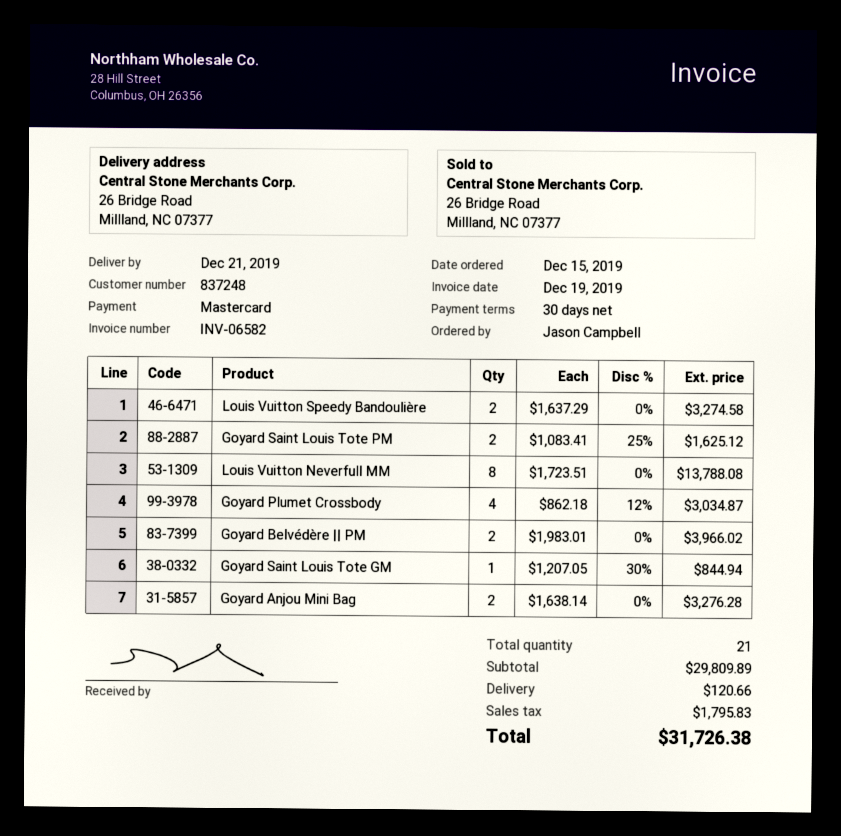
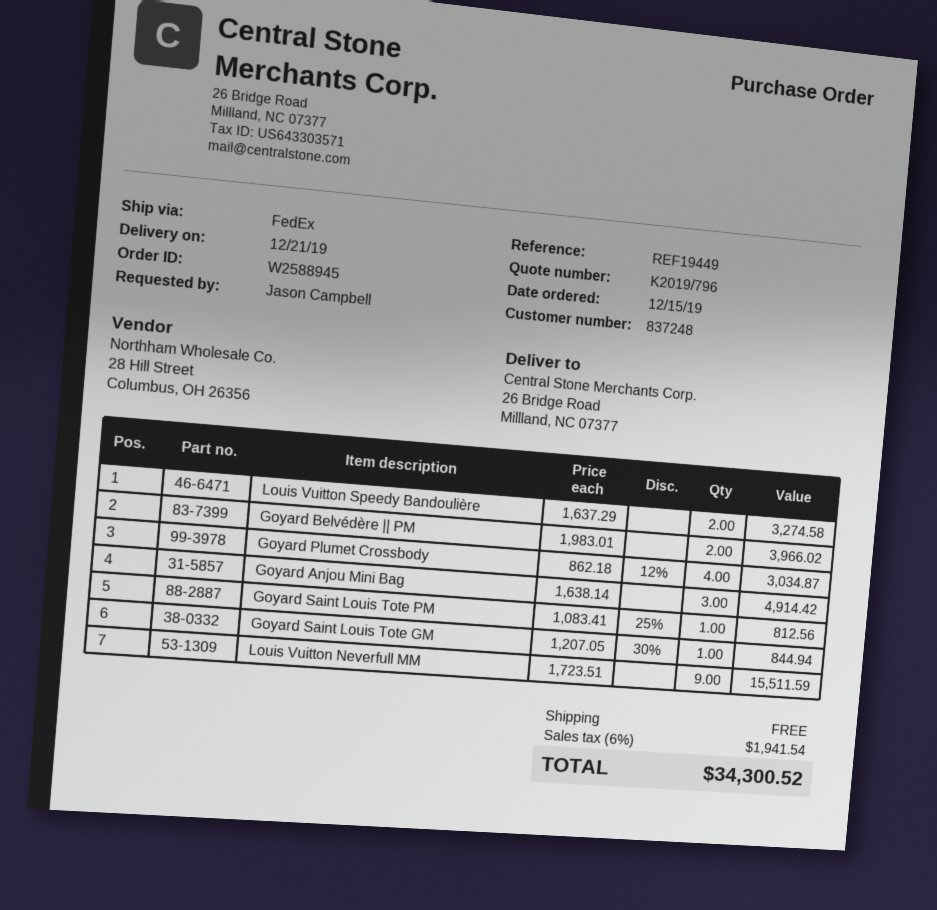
Goyard Saint Louis Tote PM: 2 x 1083.41 - 25% = 1625.12 -> 1 x 1083.41 - 25% = 812.56
Louis Vuitton Neverfull MM: 8 x 1723.51 = 13788.08 -> 9 x 1723.51 = 15511.59
Goyard Anjou Mini Bag: 2 x 1638.14 = 3276.28 -> 3 x 1638.14 = 4914.42
shipping: 120.66 -> 0.00
tax: 1795.83 -> 1941.54
total: 31726.38 -> 34300.52

